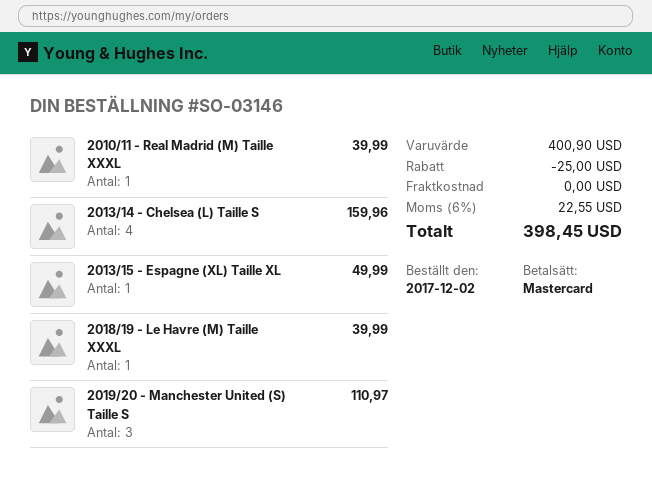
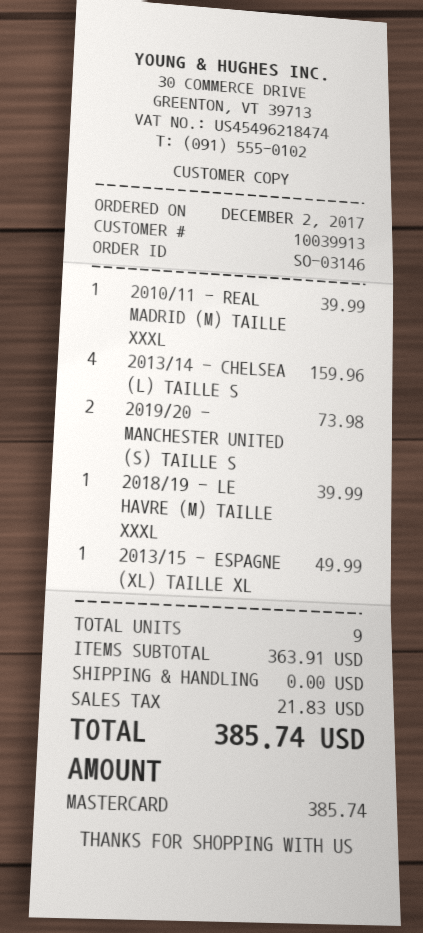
2019/20 - Manchester United (S) Taille S: 3 for 110.97 -> 2 for 73.98
subtotal: 400.90 -> 363.91
discount: 25.00 -> none
tax: 22.55 -> 21.83
total: 398.45 -> 385.74

